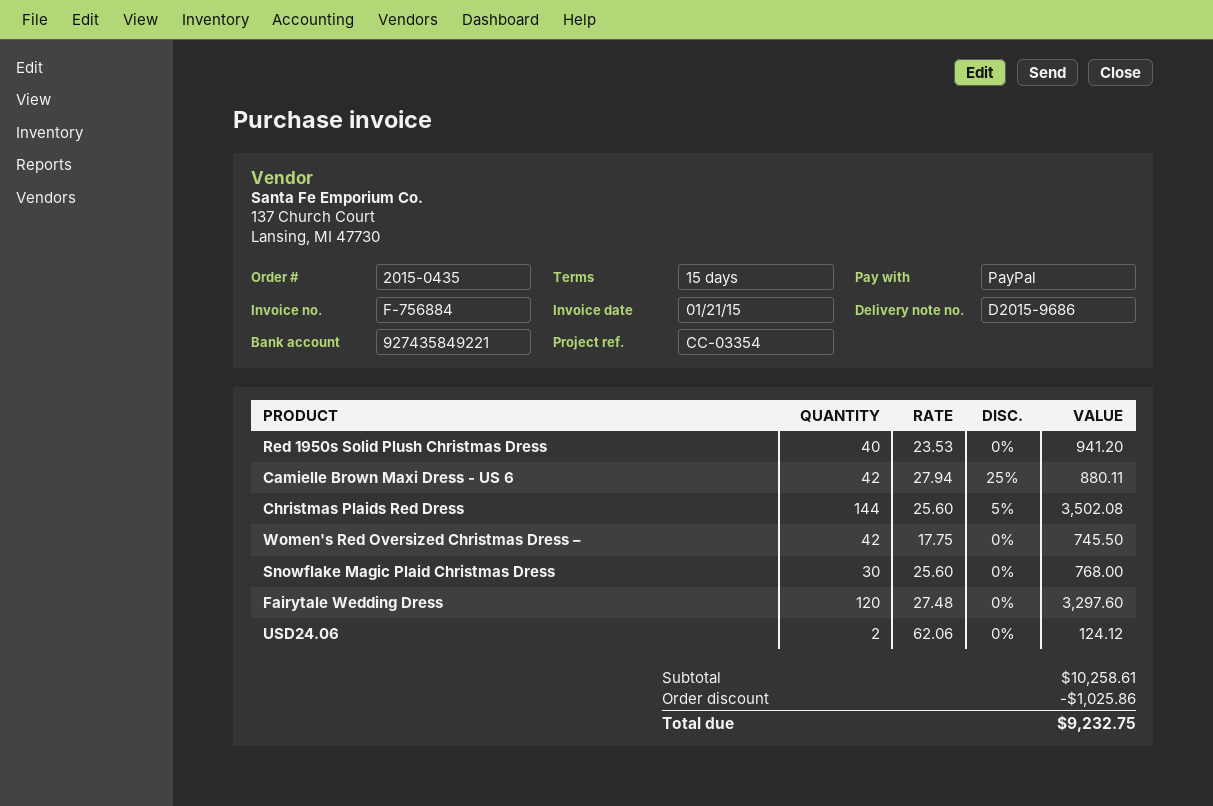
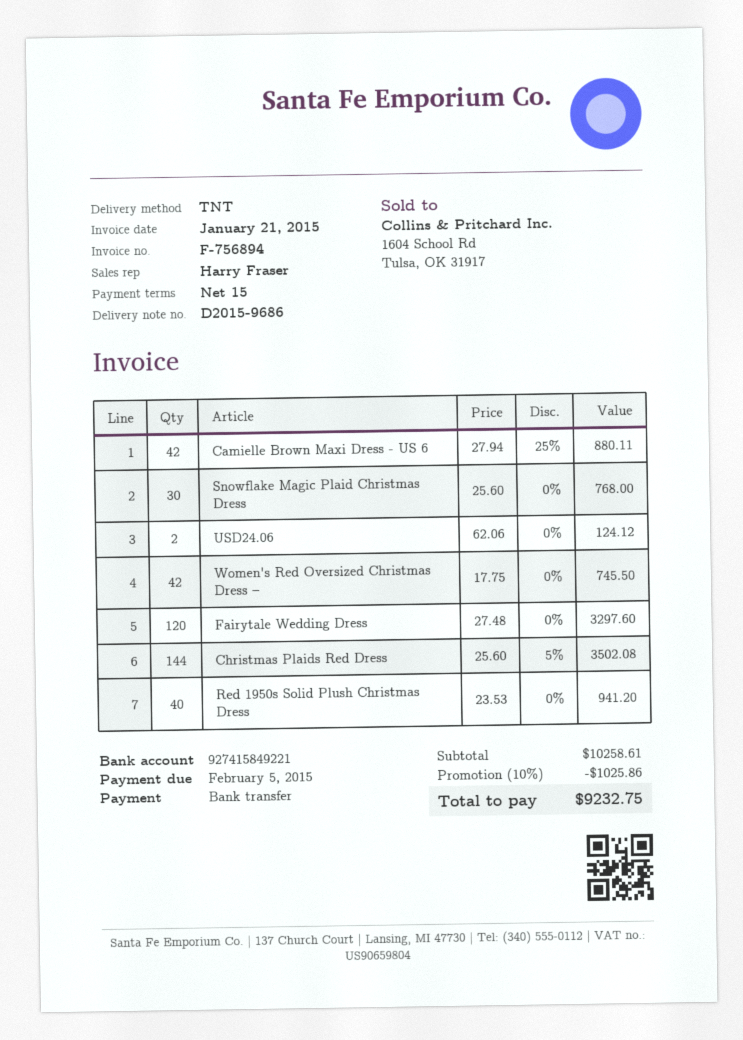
invoice number: F-756884 -> F-756894
payment method: PayPal -> bank transfer
bank account: 927435849221 -> 927415849221

